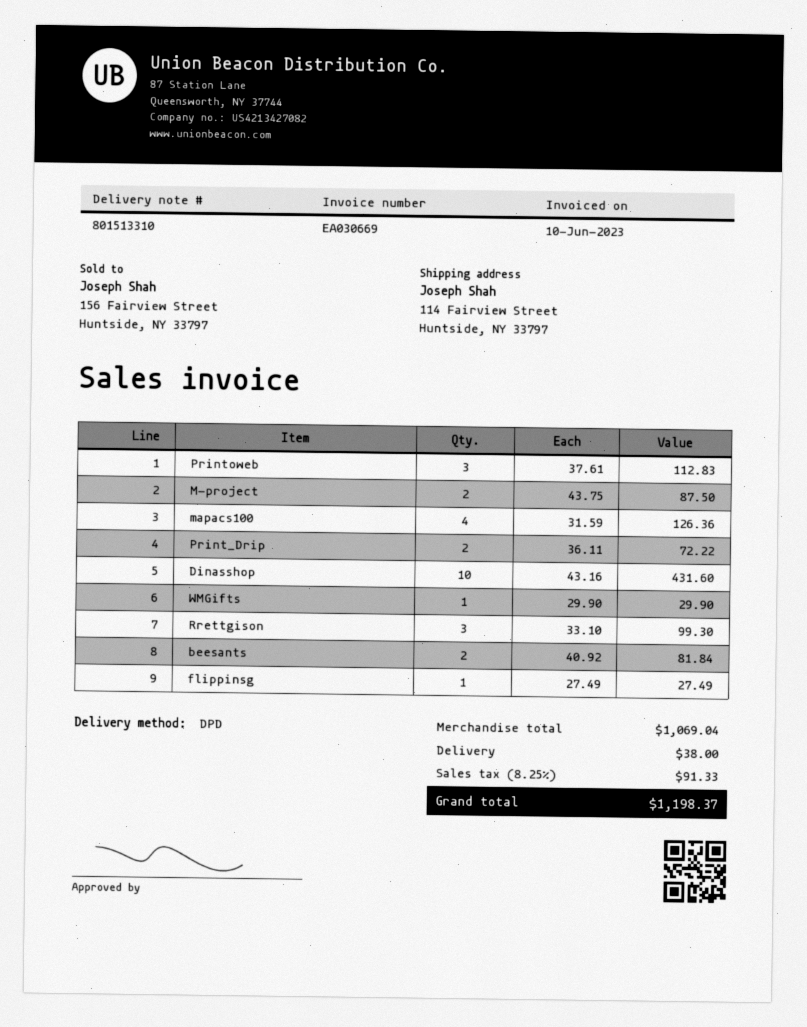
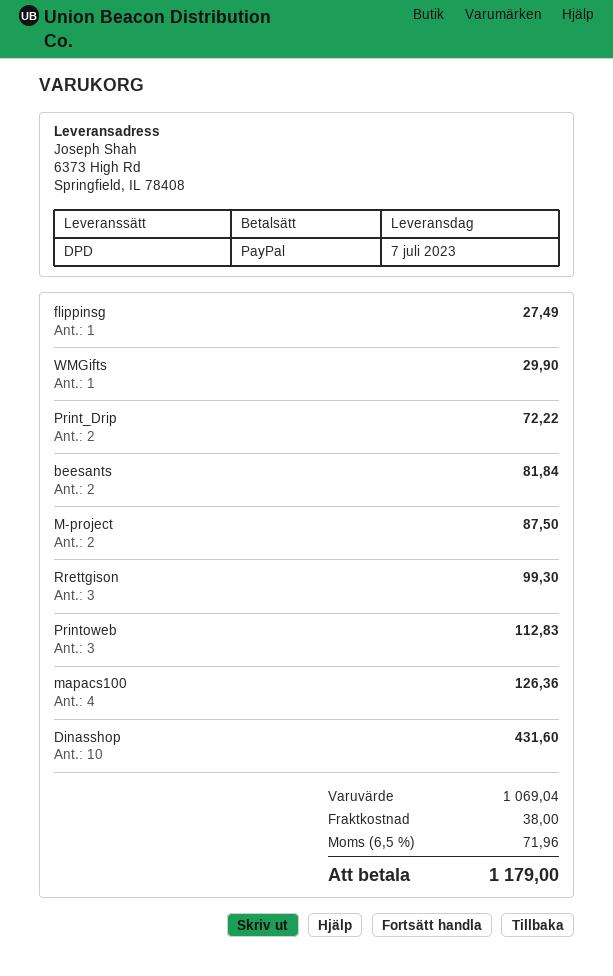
ship to: 114 Fairview Street, Huntside, NY 33797 -> 6373 High Rd, Springfield, IL 78408
tax: 8.25% = 91.33 -> 6.5% = 71.96
total: 1198.37 -> 1179.00

